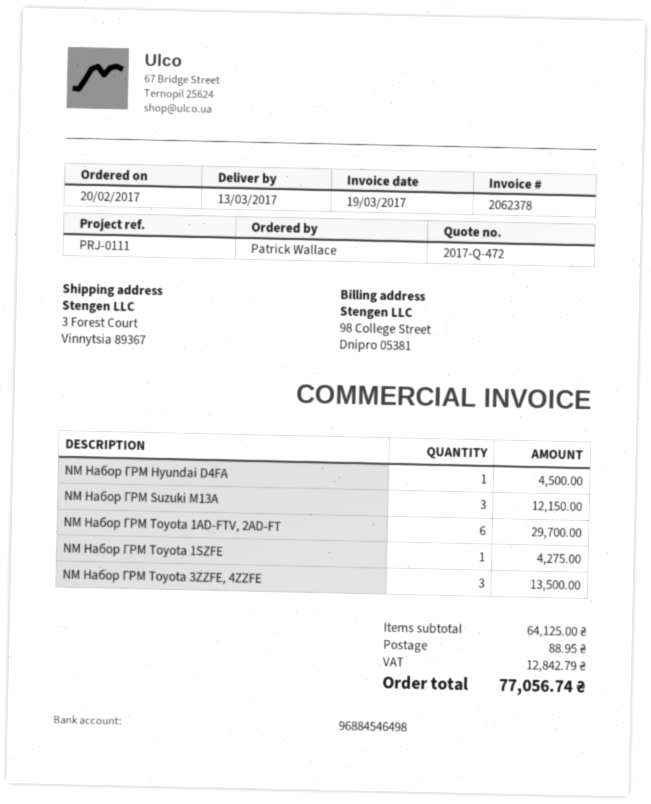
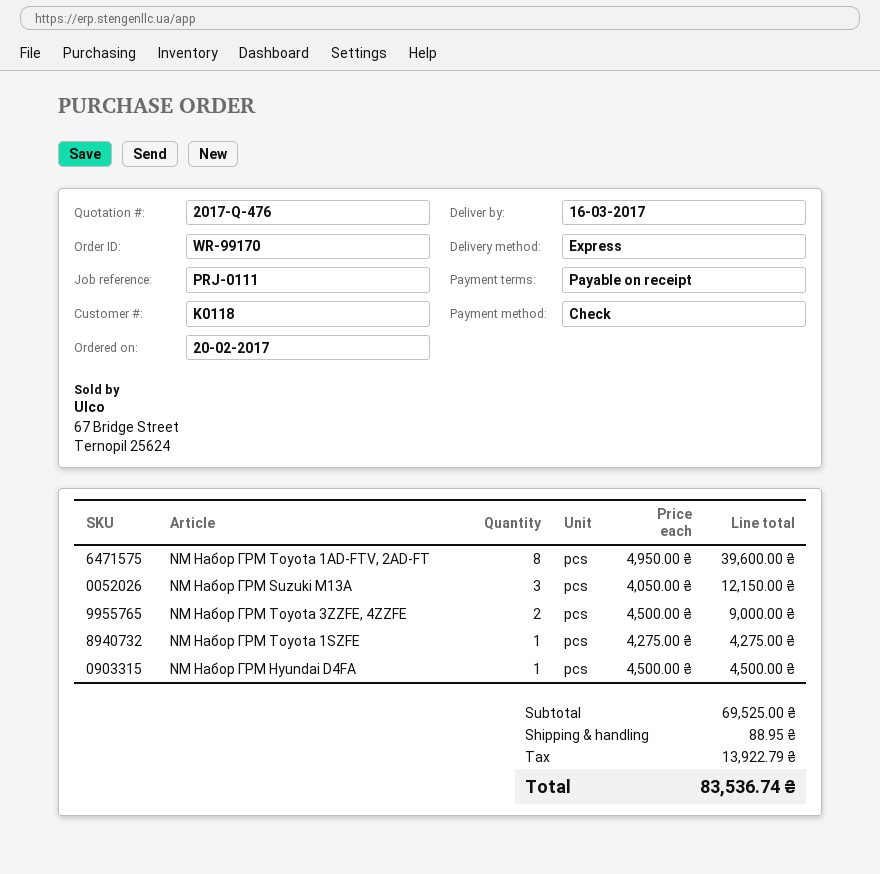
quote number: 2017-Q-472 -> 2017-Q-476
delivery date: 2017-03-13 -> 2017-03-16
NM Набор ГРМ Toyota 1AD-FTV, 2AD-FT: 6 for 29700.00 -> 8 for 39600.00
NM Набор ГРМ Toyota 3ZZFE, 4ZZFE: 3 for 13500.00 -> 2 for 9000.00
subtotal: 64125.00 -> 69525.00
tax: 12842.79 -> 13922.79
total: 77056.74 -> 83536.74

